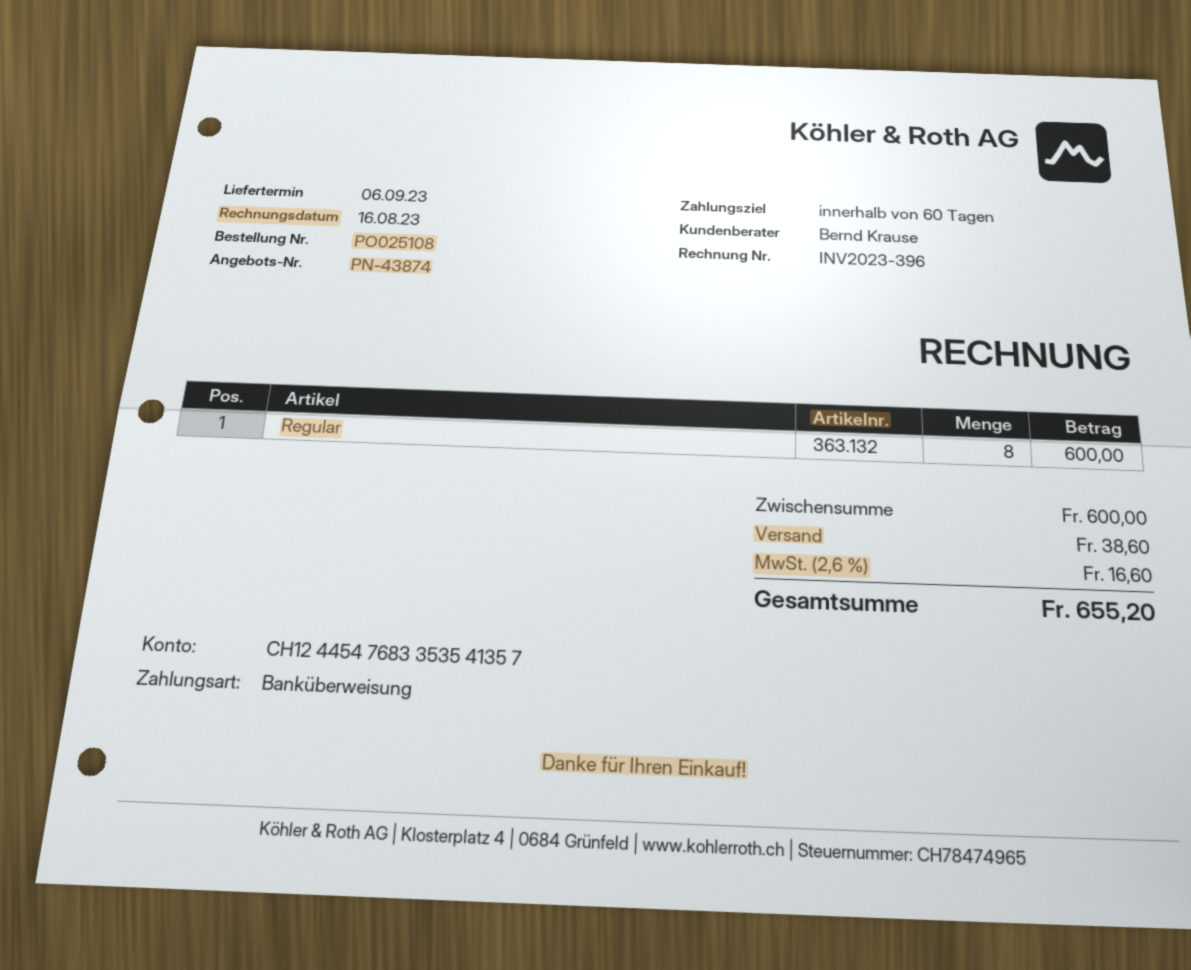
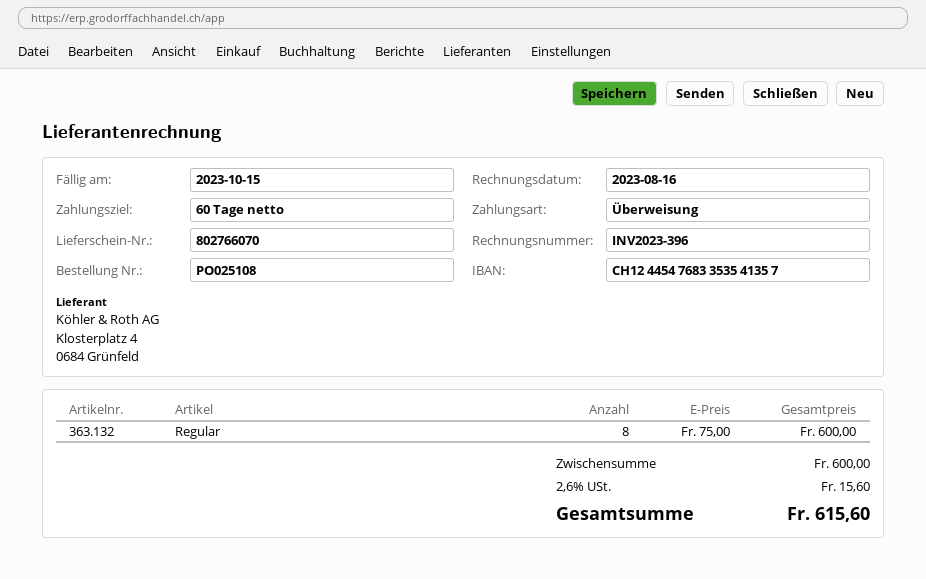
shipping: 38.60 -> none
tax: 2.6% = 16.60 -> 2.6% = 15.60
total: 655.20 -> 615.60

